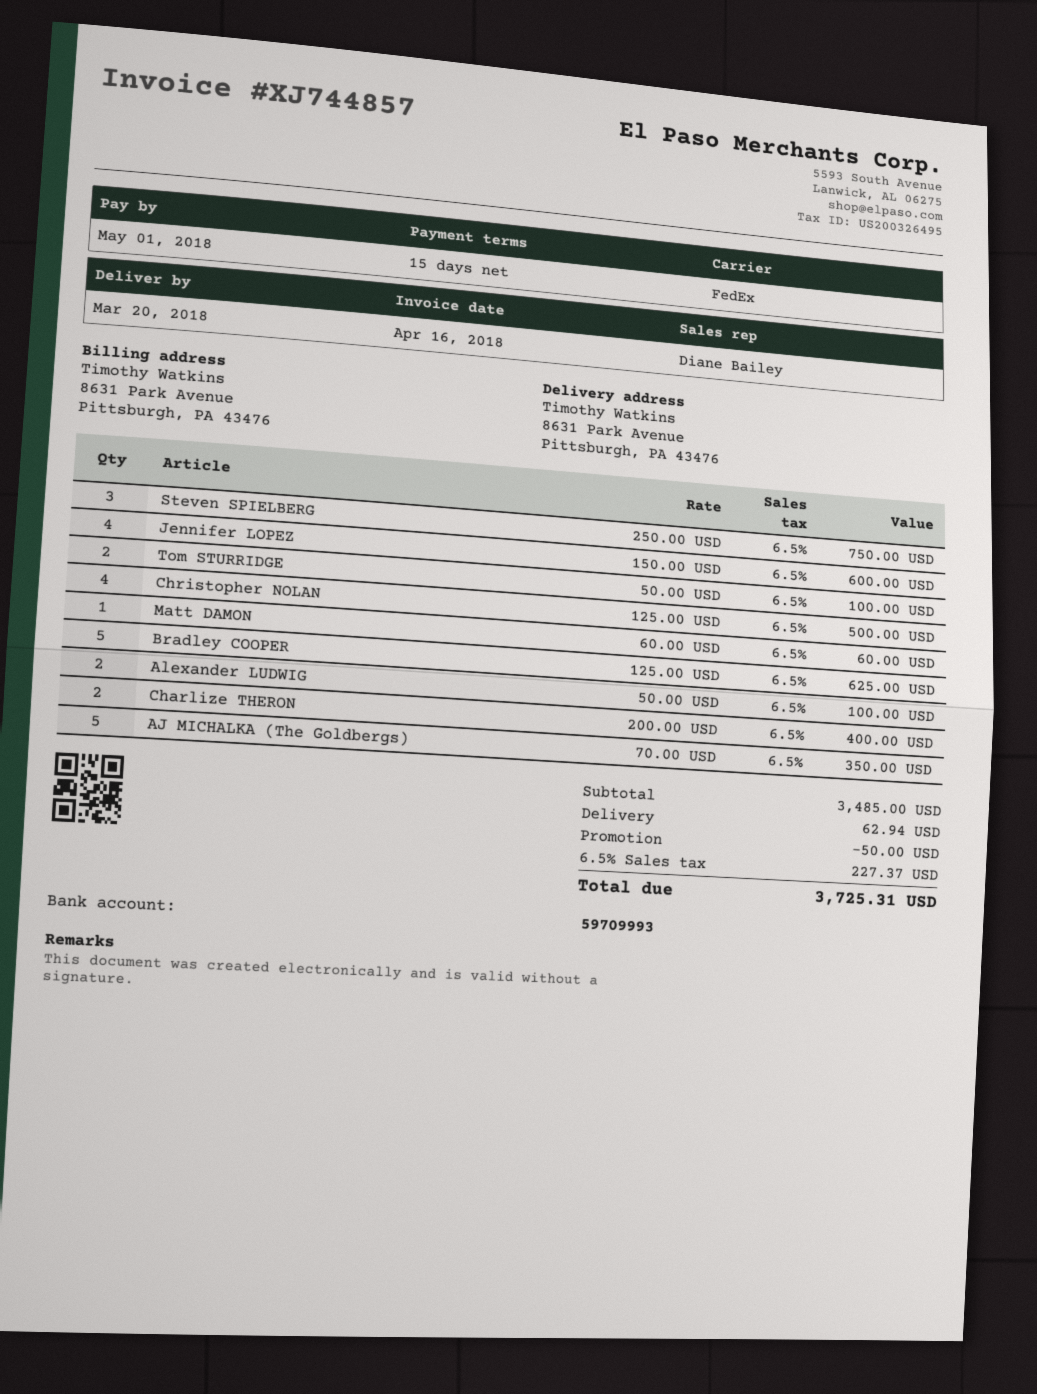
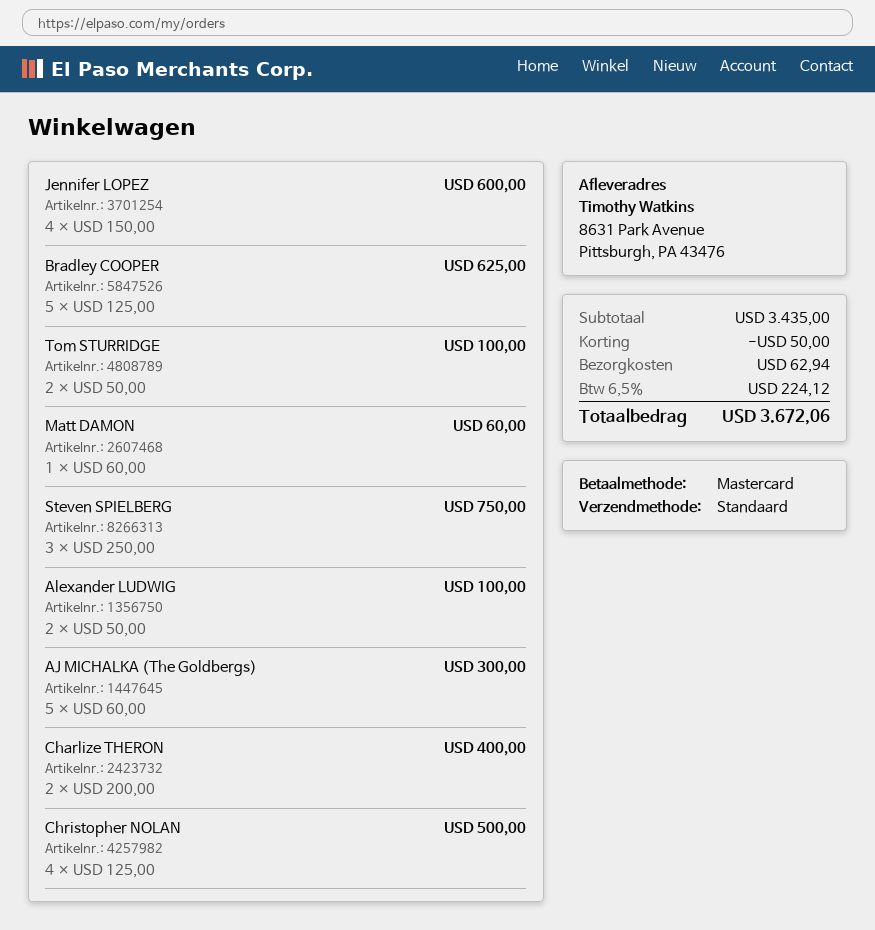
shipping method: FedEx -> standard
AJ MICHALKA (The Goldbergs): 5 x 70.00 = 350.00 -> 5 x 60.00 = 300.00
subtotal: 3485.00 -> 3435.00
tax: 6.5% = 227.37 -> 6.5% = 224.12
total: 3725.31 -> 3672.06

